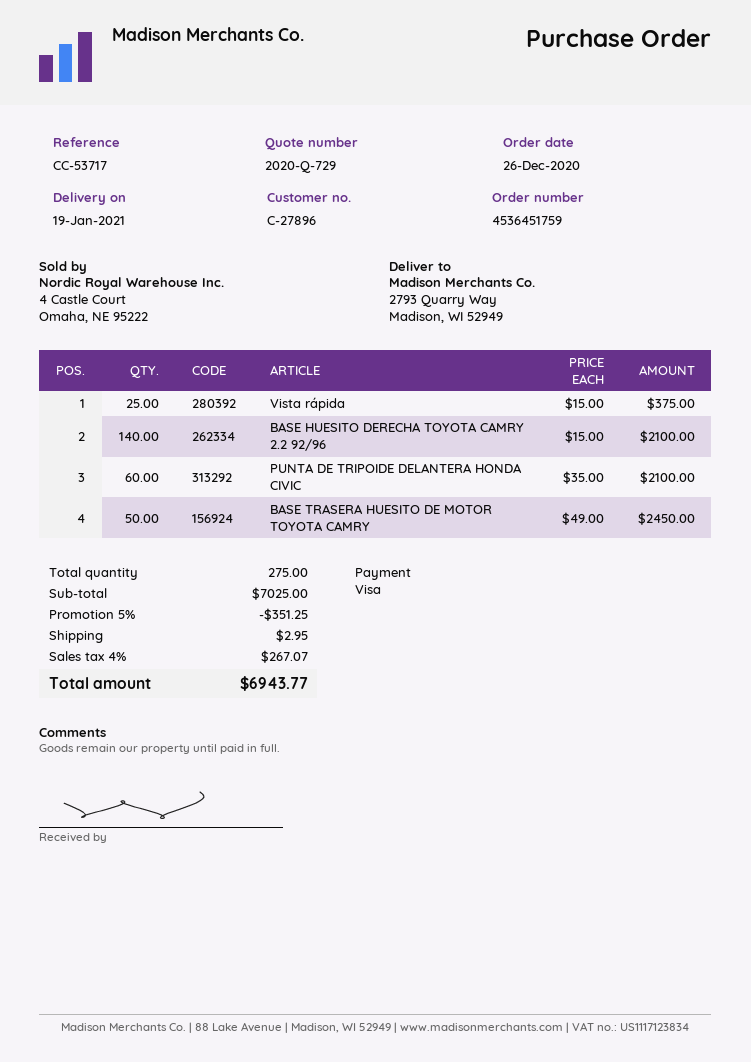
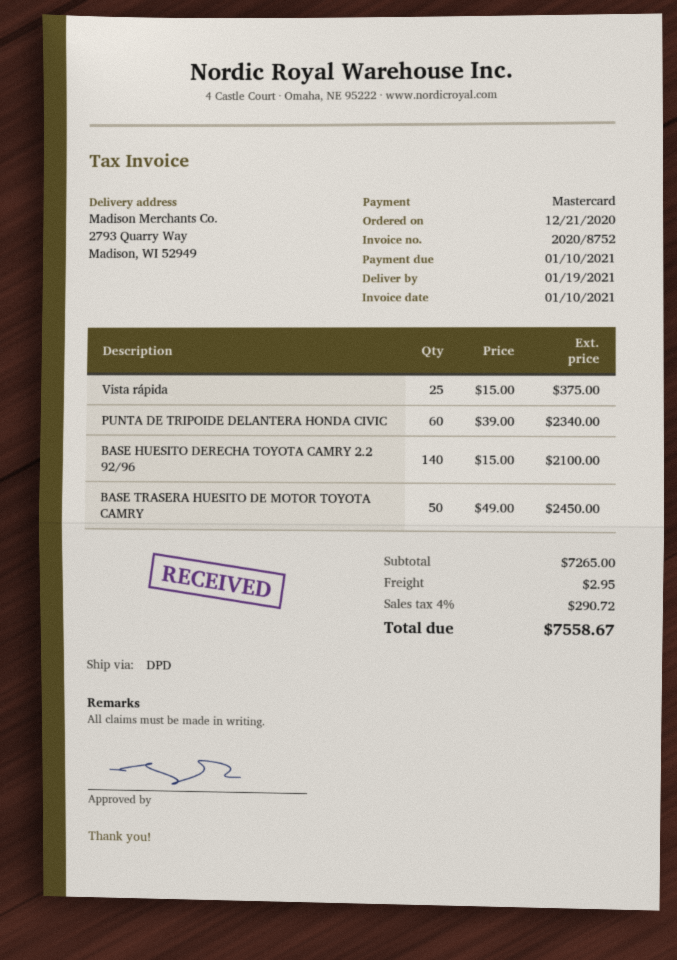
order date: 2020-12-26 -> 2020-12-21
payment method: Visa -> Mastercard
PUNTA DE TRIPOIDE DELANTERA HONDA CIVIC: 60 x 35.00 = 2100.00 -> 60 x 39.00 = 2340.00
subtotal: 7025.00 -> 7265.00
discount: 5% = 351.25 -> none
tax: 4% = 267.07 -> 4% = 290.72
total: 6943.77 -> 7558.67

